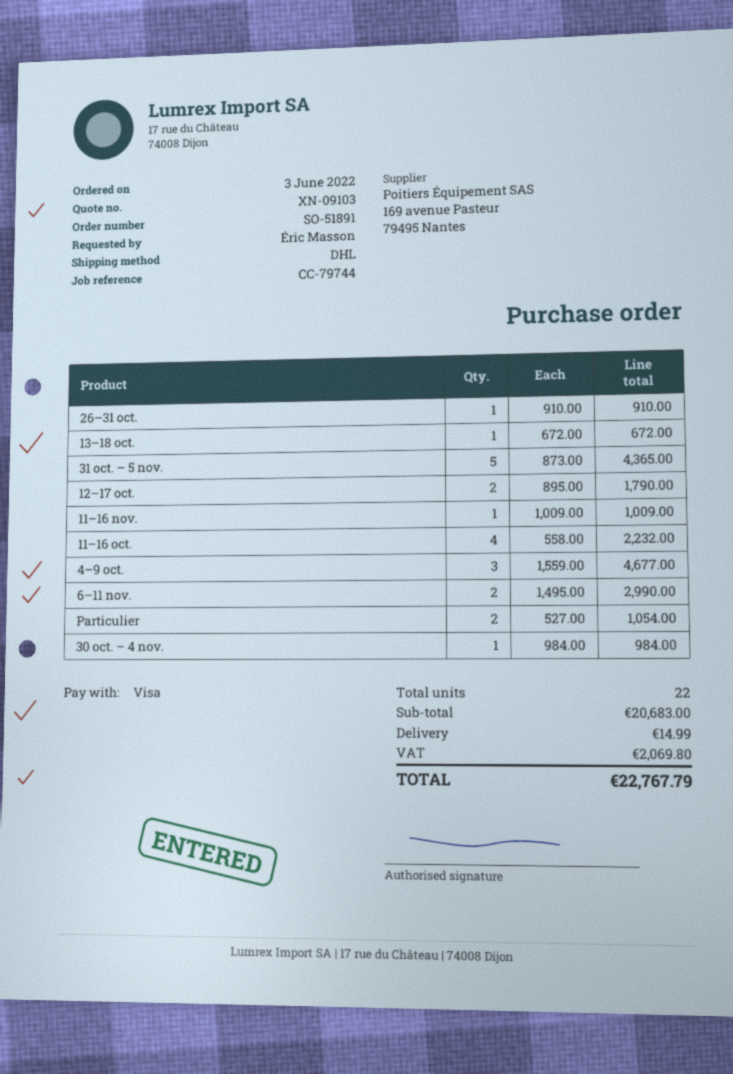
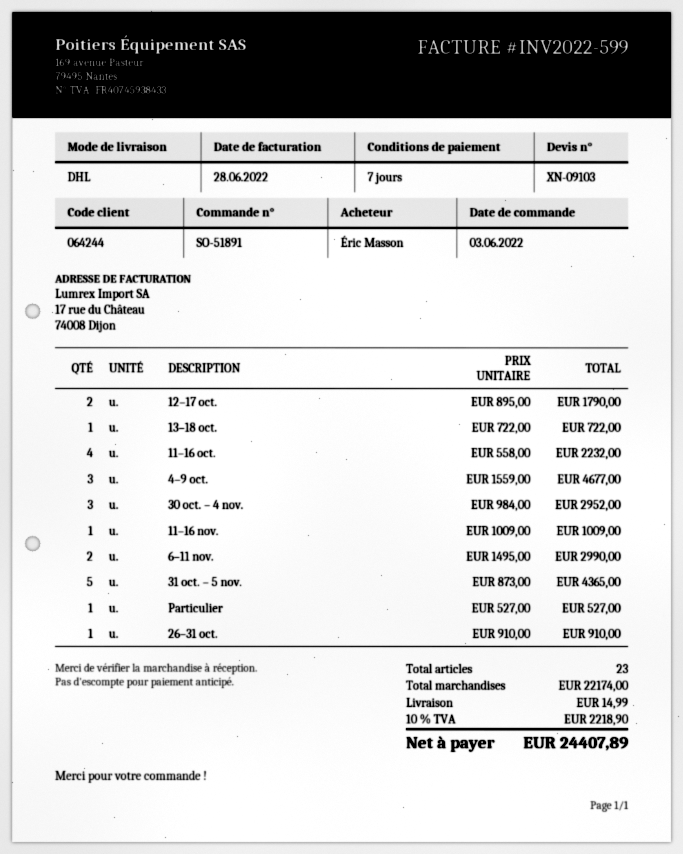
13–18 oct.: 1 x 672.00 = 672.00 -> 1 x 722.00 = 722.00
Particulier: 2 x 527.00 = 1054.00 -> 1 x 527.00 = 527.00
30 oct. – 4 nov.: 1 x 984.00 = 984.00 -> 3 x 984.00 = 2952.00
total quantity: 22 -> 23
subtotal: 20683.00 -> 22174.00
tax: 2069.80 -> 2218.90
total: 22767.79 -> 24407.89

